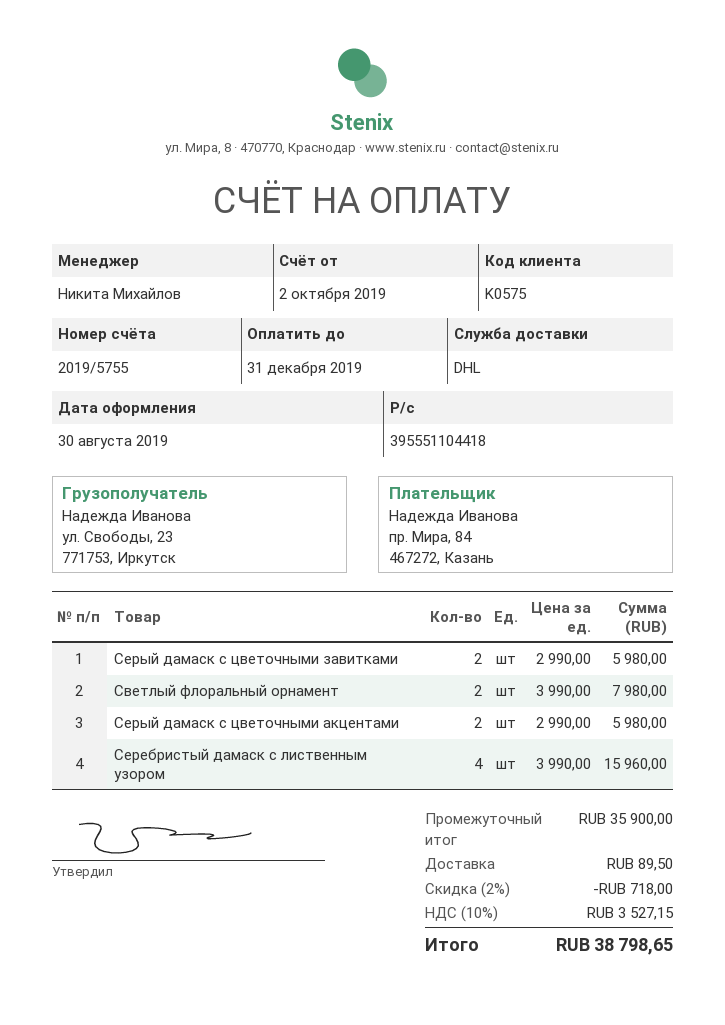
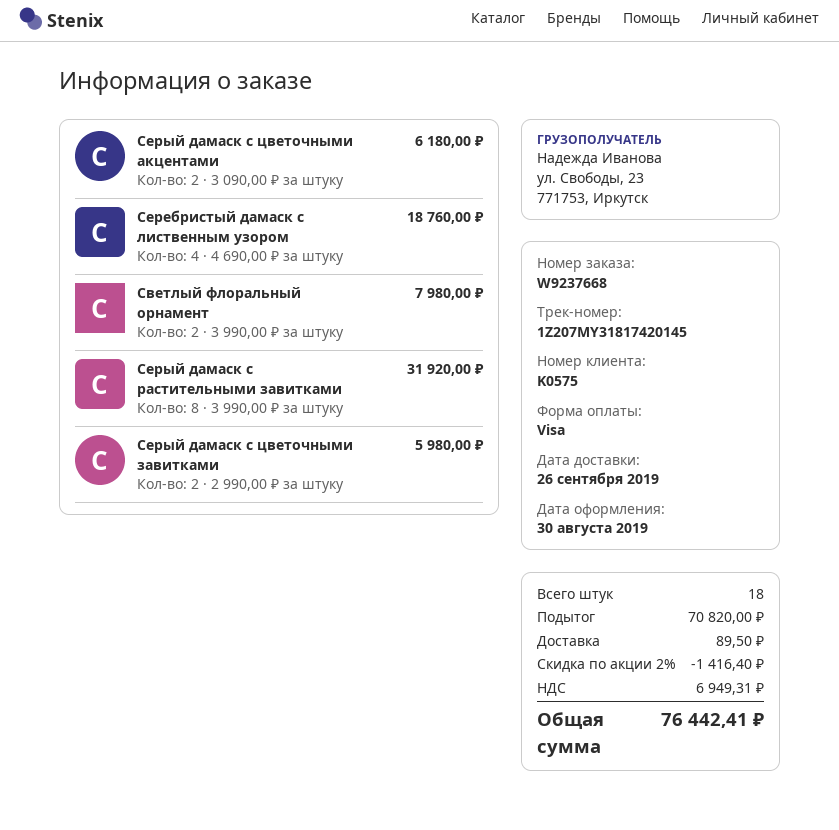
Серый дамаск с цветочными акцентами: 2 x 2990.00 = 5980.00 -> 2 x 3090.00 = 6180.00
Серебристый дамаск с лиственным узором: 4 x 3990.00 = 15960.00 -> 4 x 4690.00 = 18760.00
Серый дамаск с растительными завитками: none -> 8 x 3990.00 = 31920.00
subtotal: 35900.00 -> 70820.00
discount: 2% = 718.00 -> 2% = 1416.40
tax: 3527.15 -> 6949.31
total: 38798.65 -> 76442.41

